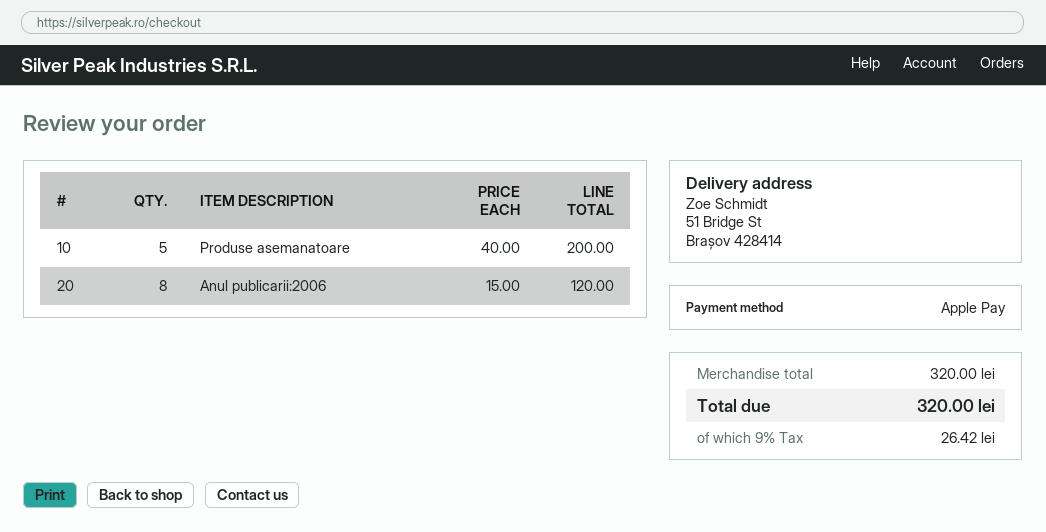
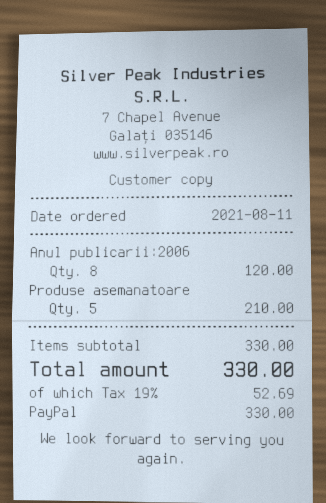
payment method: Apple Pay -> PayPal
Produse asemanatoare: 5 for 200.00 -> 5 for 210.00
subtotal: 320.00 -> 330.00
tax: 9% = 26.42 -> 19% = 52.69
total: 320.00 -> 330.00

